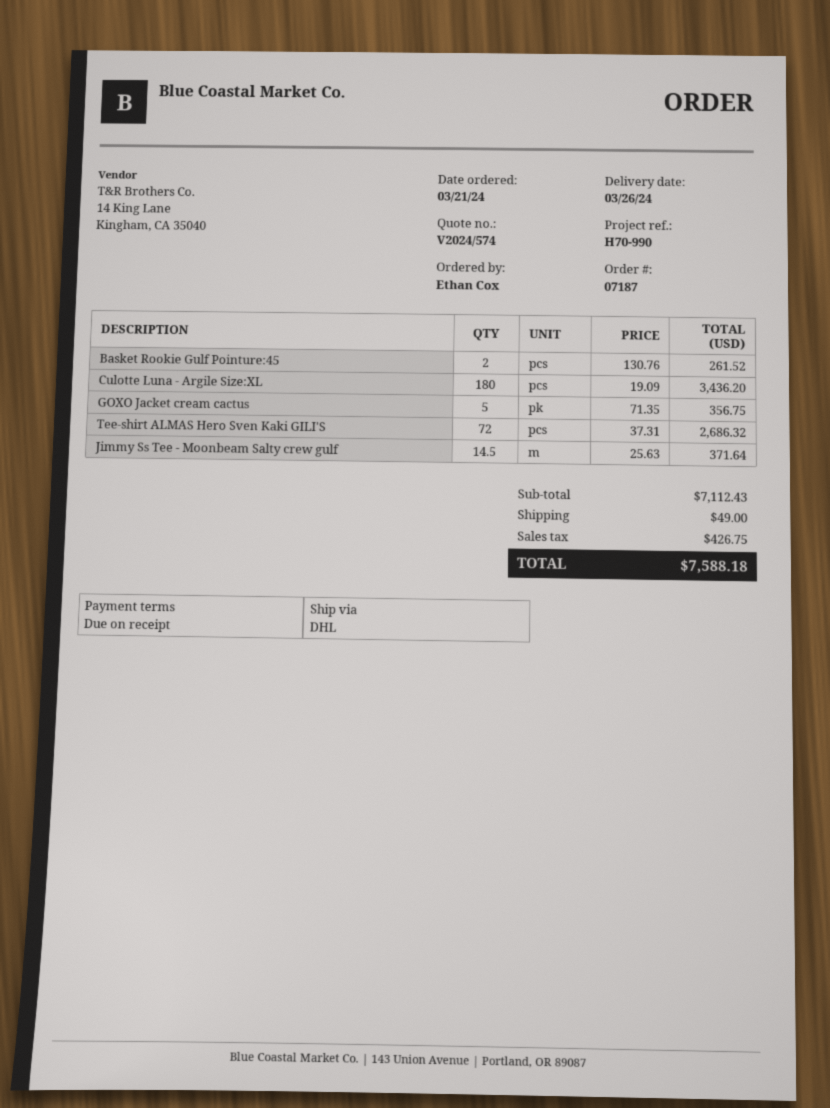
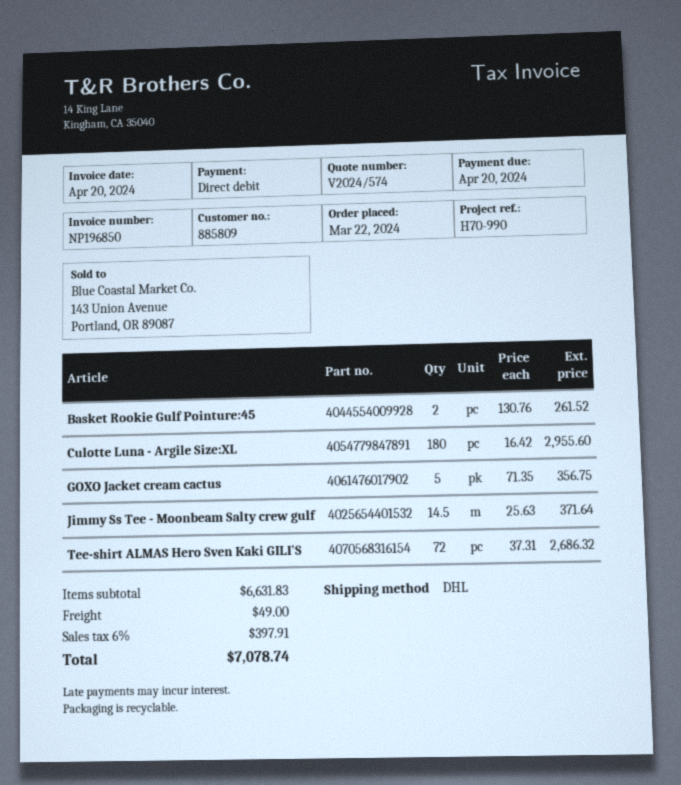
order date: 2024-03-21 -> 2024-03-22
Culotte Luna - Argile Size:XL: 180 x 19.09 = 3436.20 -> 180 x 16.42 = 2955.60
subtotal: 7112.43 -> 6631.83
tax: 426.75 -> 397.91
total: 7588.18 -> 7078.74

